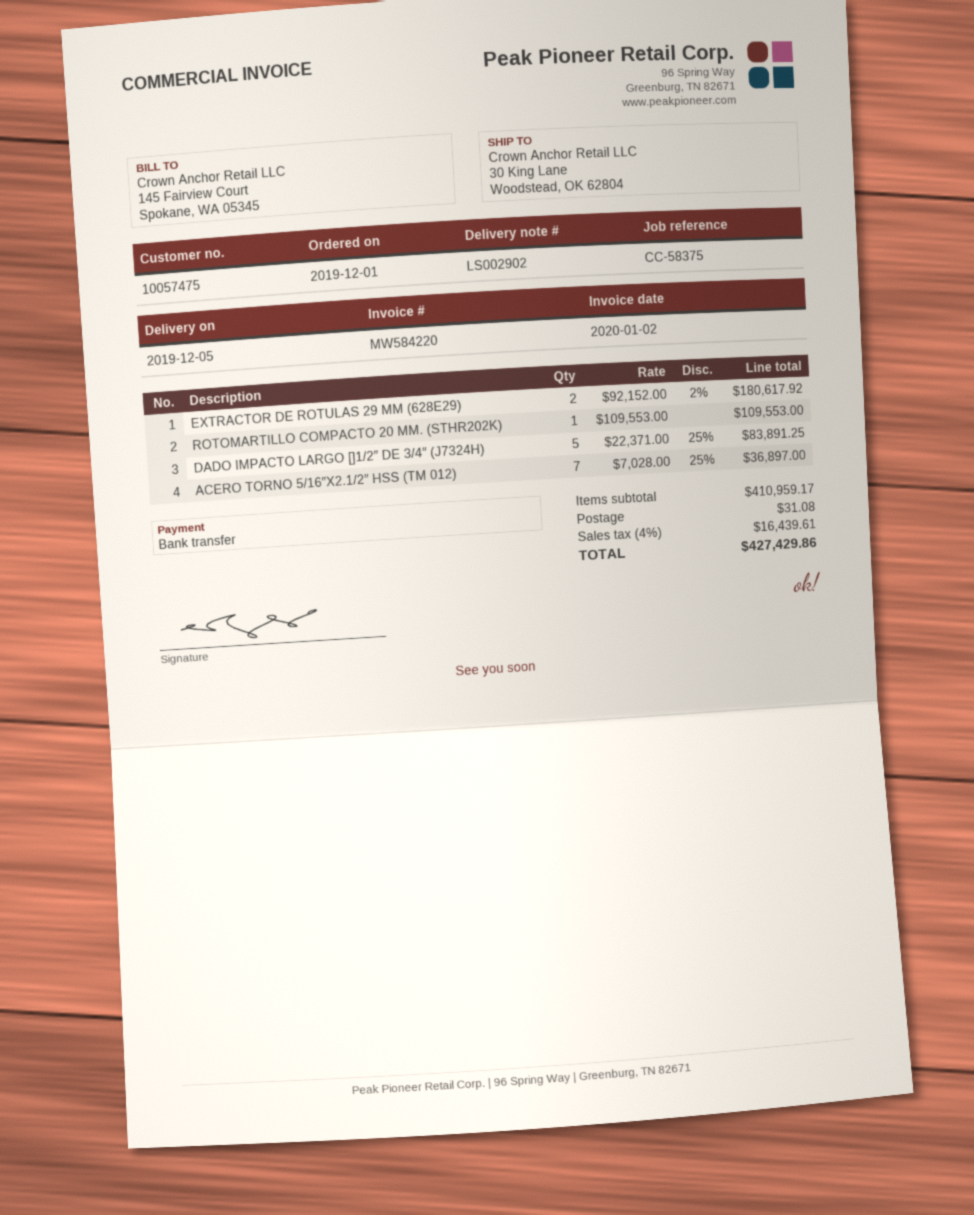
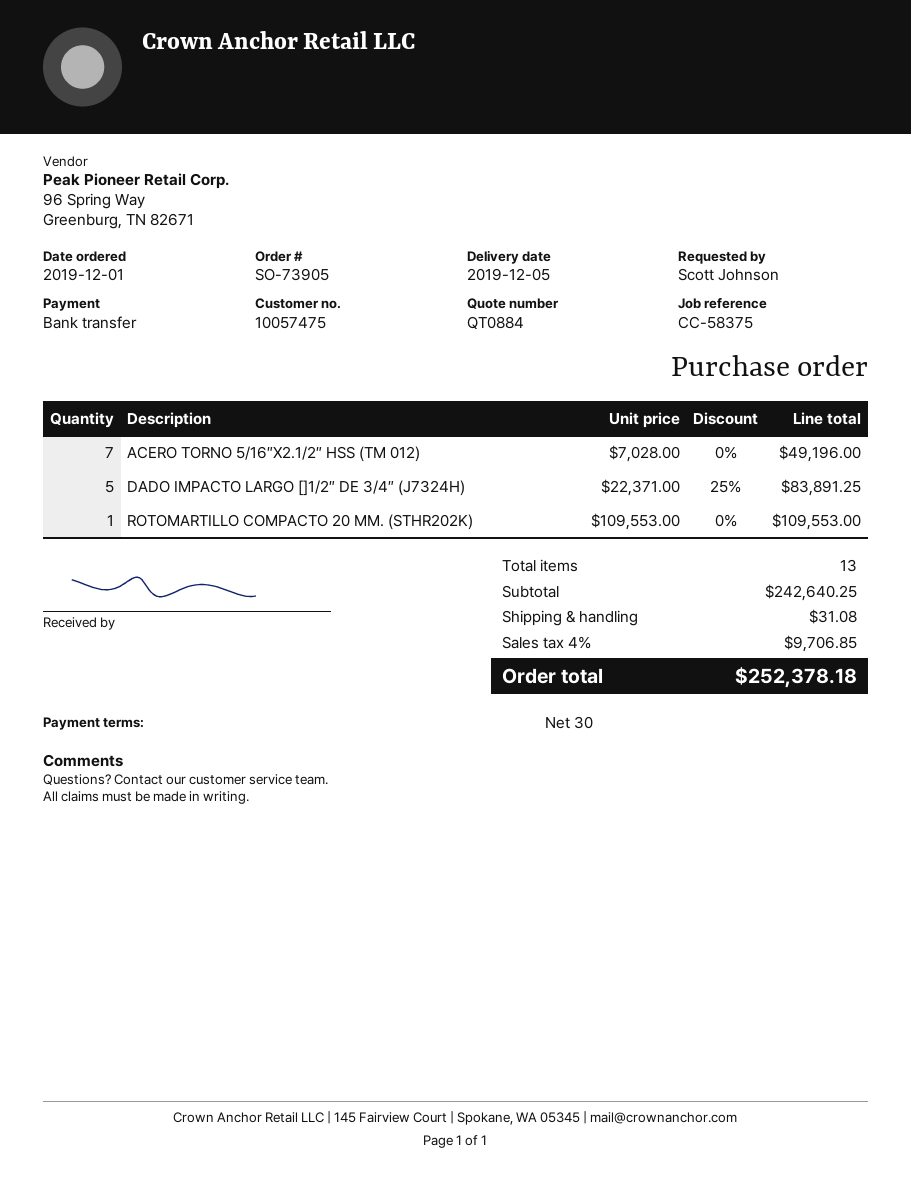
EXTRACTOR DE ROTULAS 29 MM (628E29): 2 x 92152.00 - 2% = 180617.92 -> none
ACERO TORNO 5/16″X2.1/2″ HSS (TM 012): 7 x 7028.00 - 25% = 36897.00 -> 7 x 7028.00 = 49196.00
subtotal: 410959.17 -> 242640.25
tax: 4% = 16439.61 -> 4% = 9706.85
total: 427429.86 -> 252378.18

